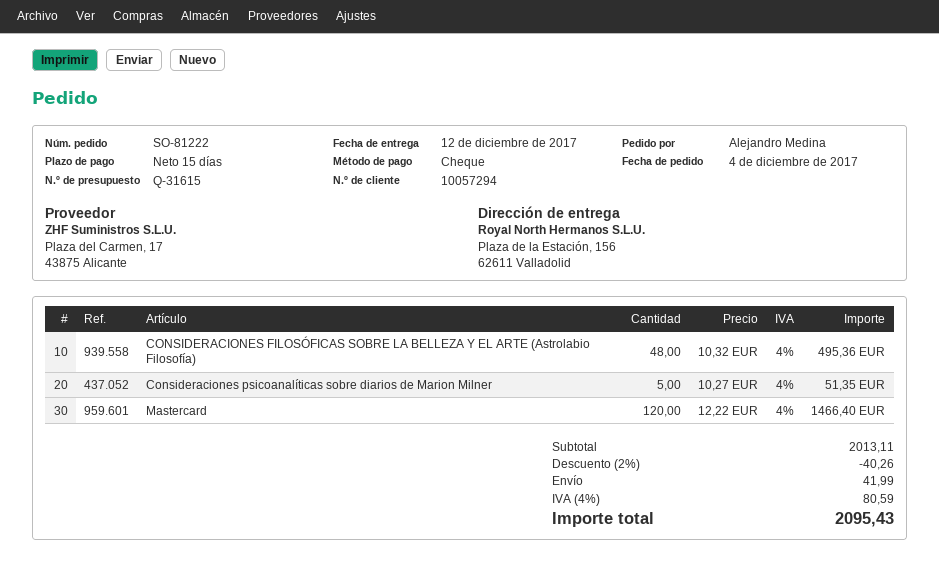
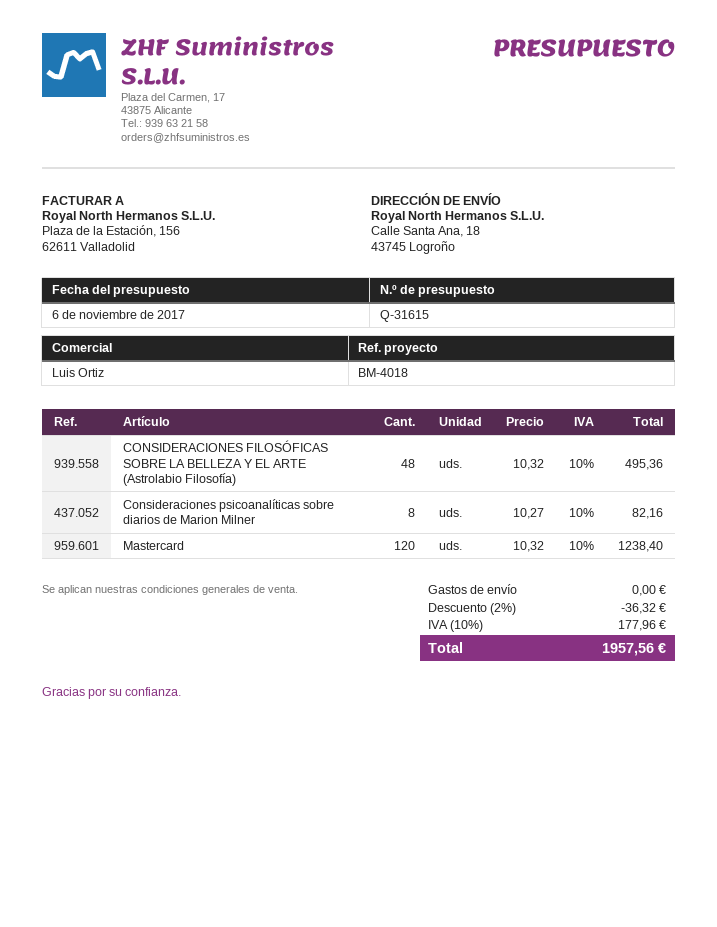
ship to: Plaza de la Estación, 156, 62611 Valladolid -> Calle Santa Ana, 18, 43745 Logroño
Consideraciones psicoanalíticas sobre diarios de Marion Milner: 5 x 10.27 = 51.35 -> 8 x 10.27 = 82.16
Mastercard: 120 x 12.22 = 1466.40 -> 120 x 10.32 = 1238.40
discount: 2% = 40.26 -> 2% = 36.32
shipping: 41.99 -> 0.00
tax: 4% = 80.59 -> 10% = 177.96
total: 2095.43 -> 1957.56

